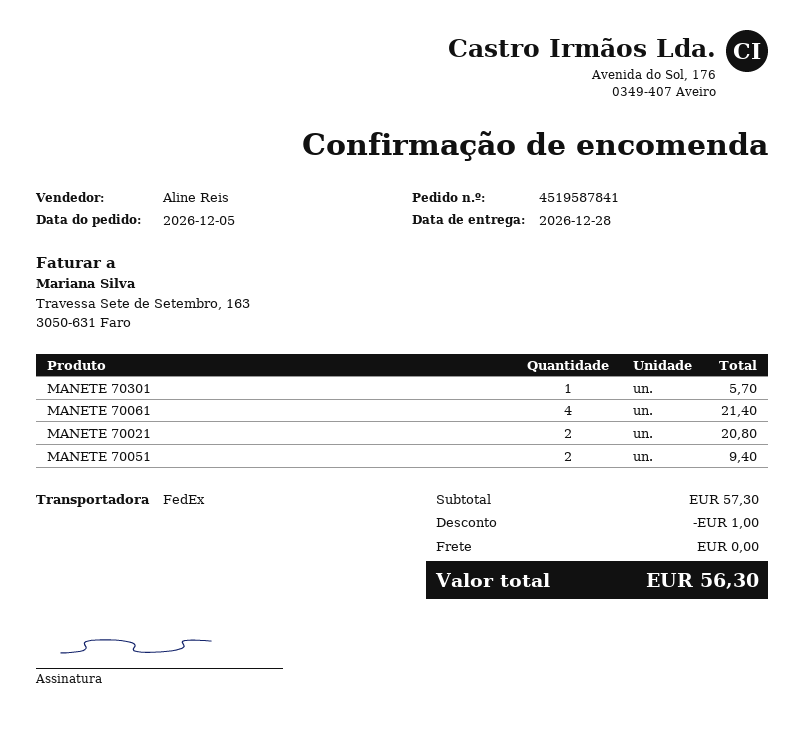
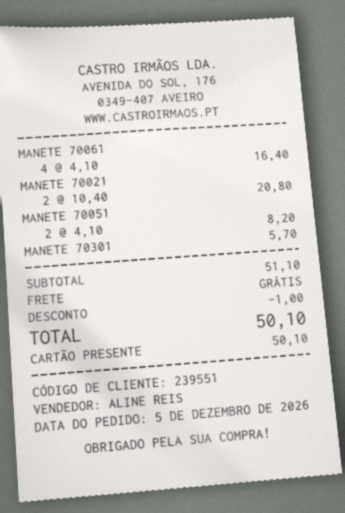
MANETE 70061: 4 for 21.40 -> 4 for 16.40
MANETE 70051: 2 for 9.40 -> 2 for 8.20
subtotal: 57.30 -> 51.10
total: 56.30 -> 50.10

